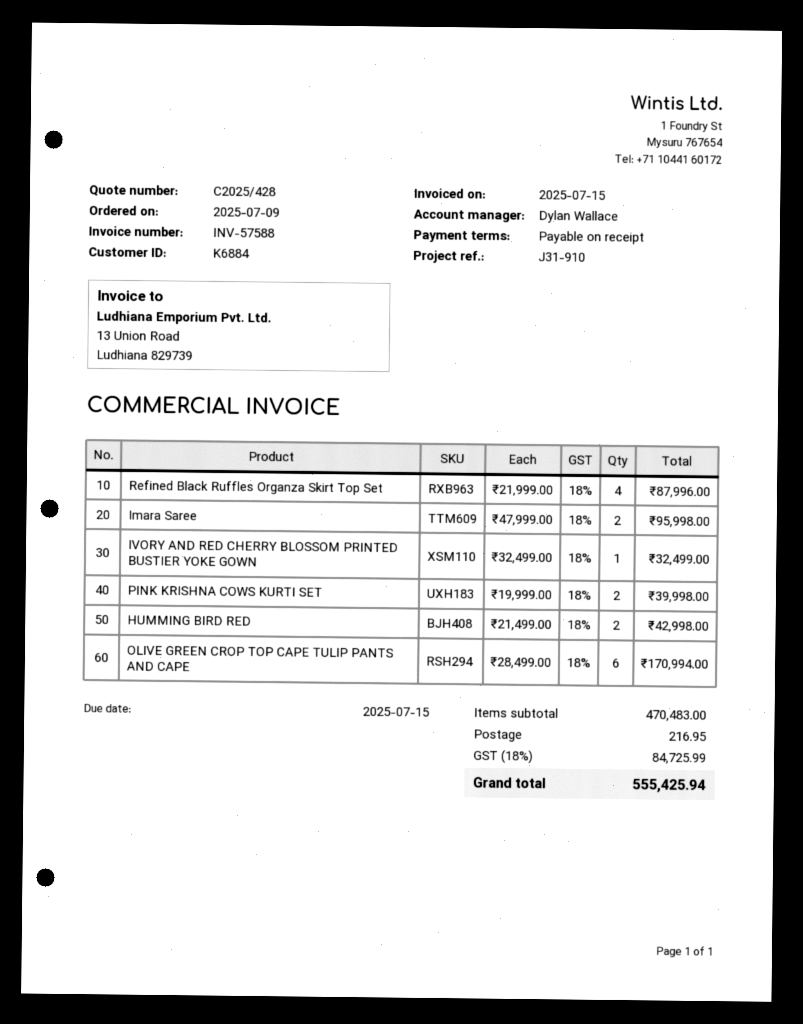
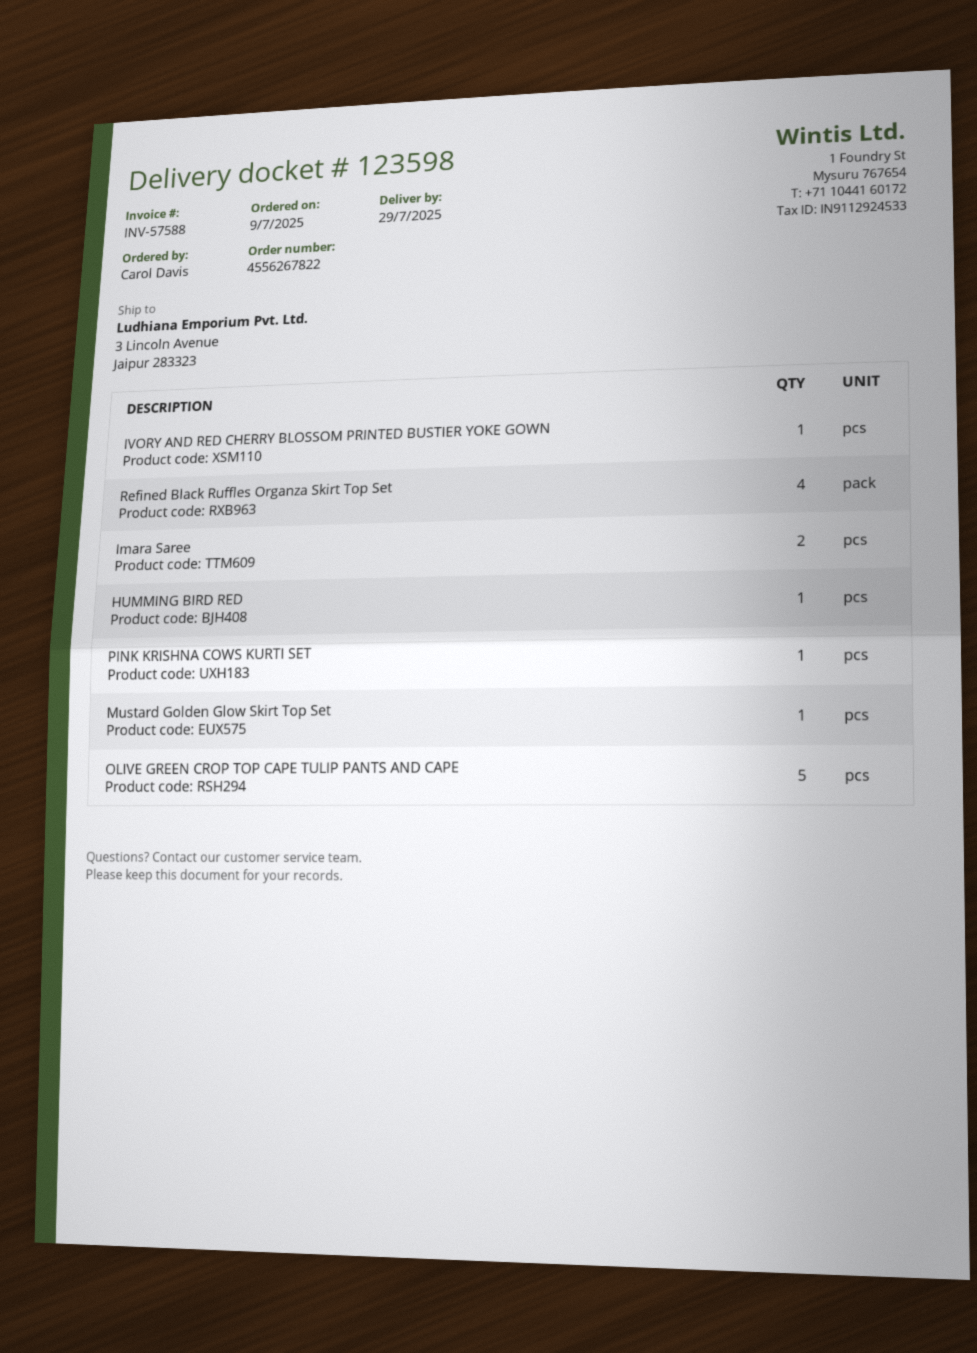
PINK KRISHNA COWS KURTI SET: 2 -> 1
HUMMING BIRD RED: 2 -> 1
OLIVE GREEN CROP TOP CAPE TULIP PANTS AND CAPE: 6 -> 5
Mustard Golden Glow Skirt Top Set: none -> 1

